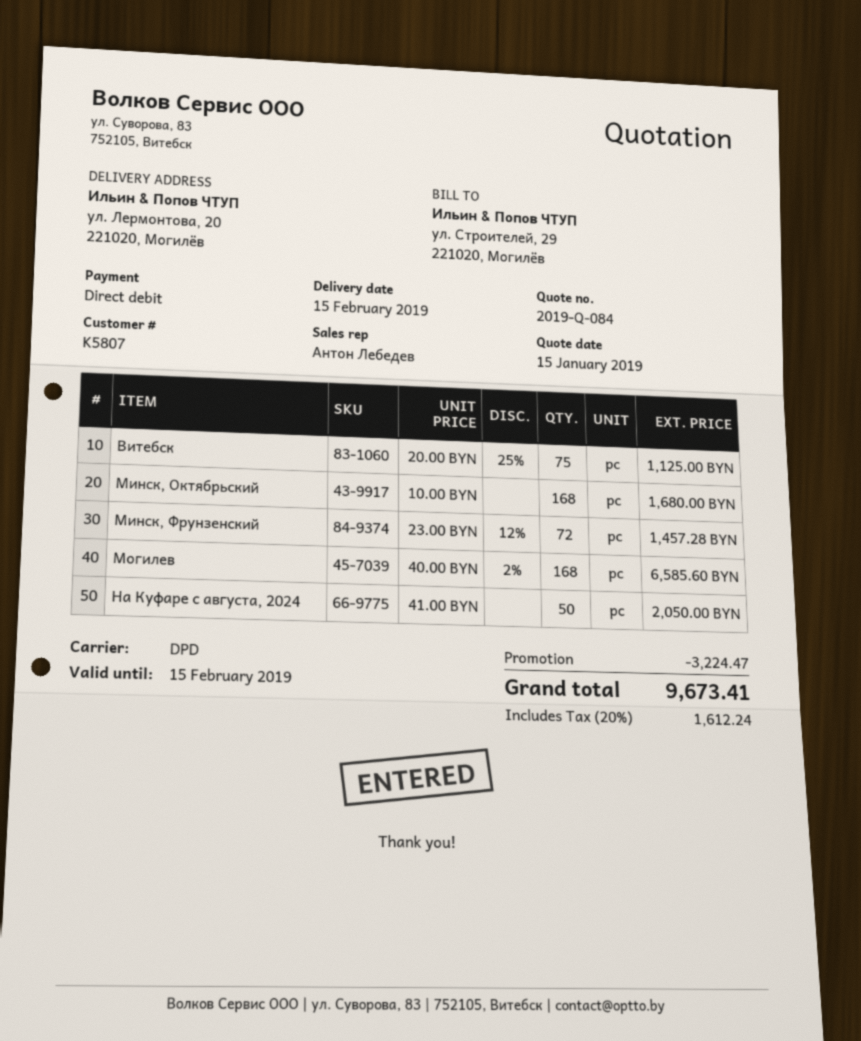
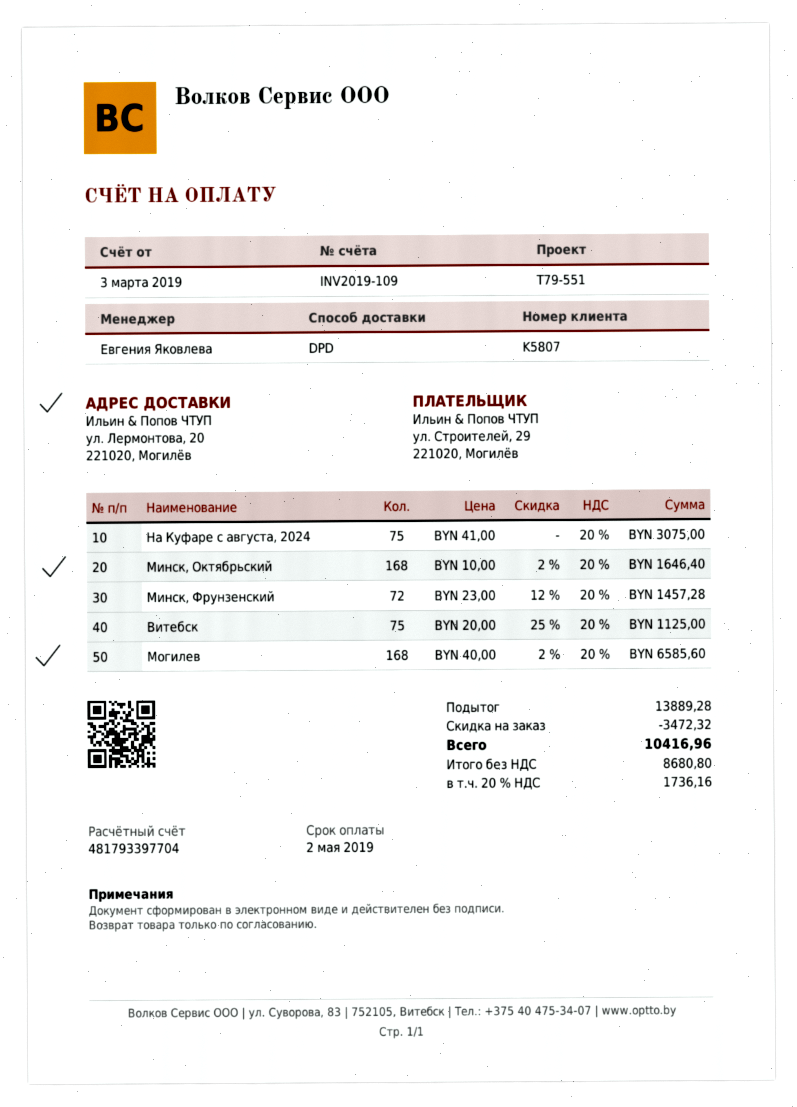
sales rep: Антон Лебедев -> Евгения Яковлева
Минск, Октябрьский: 168 x 10.00 = 1680.00 -> 168 x 10.00 - 2% = 1646.40
На Куфаре с августа, 2024: 50 x 41.00 = 2050.00 -> 75 x 41.00 = 3075.00
discount: 3224.47 -> 3472.32
tax: 20% = 1612.24 -> 20% = 1736.16
total: 9673.41 -> 10416.96

